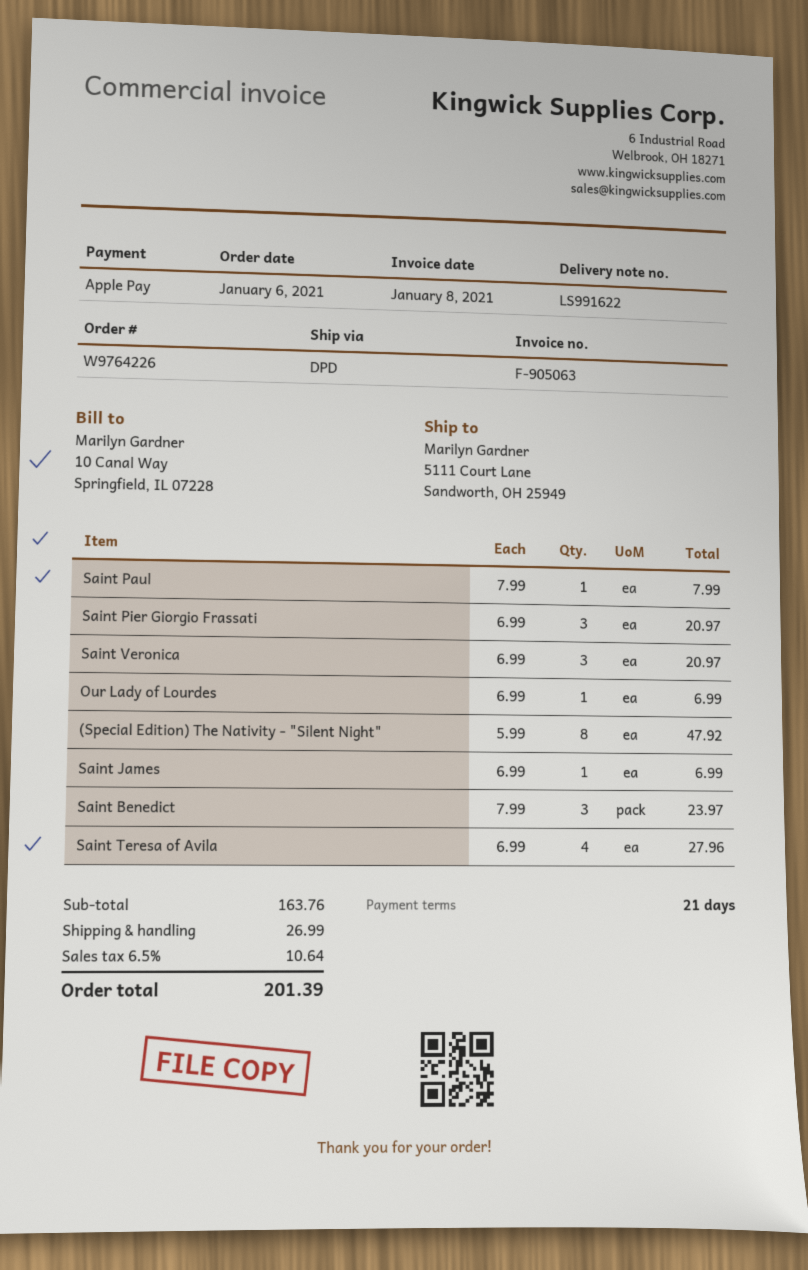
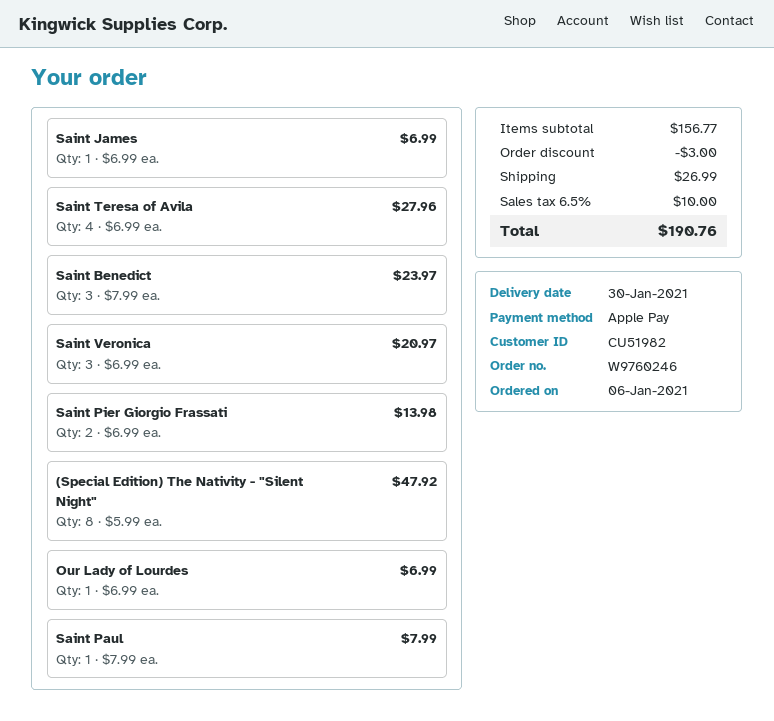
order number: W9764226 -> W9760246
Saint Pier Giorgio Frassati: 3 x 6.99 = 20.97 -> 2 x 6.99 = 13.98
subtotal: 163.76 -> 156.77
discount: none -> 3.00
tax: 6.5% = 10.64 -> 6.5% = 10.00
total: 201.39 -> 190.76

